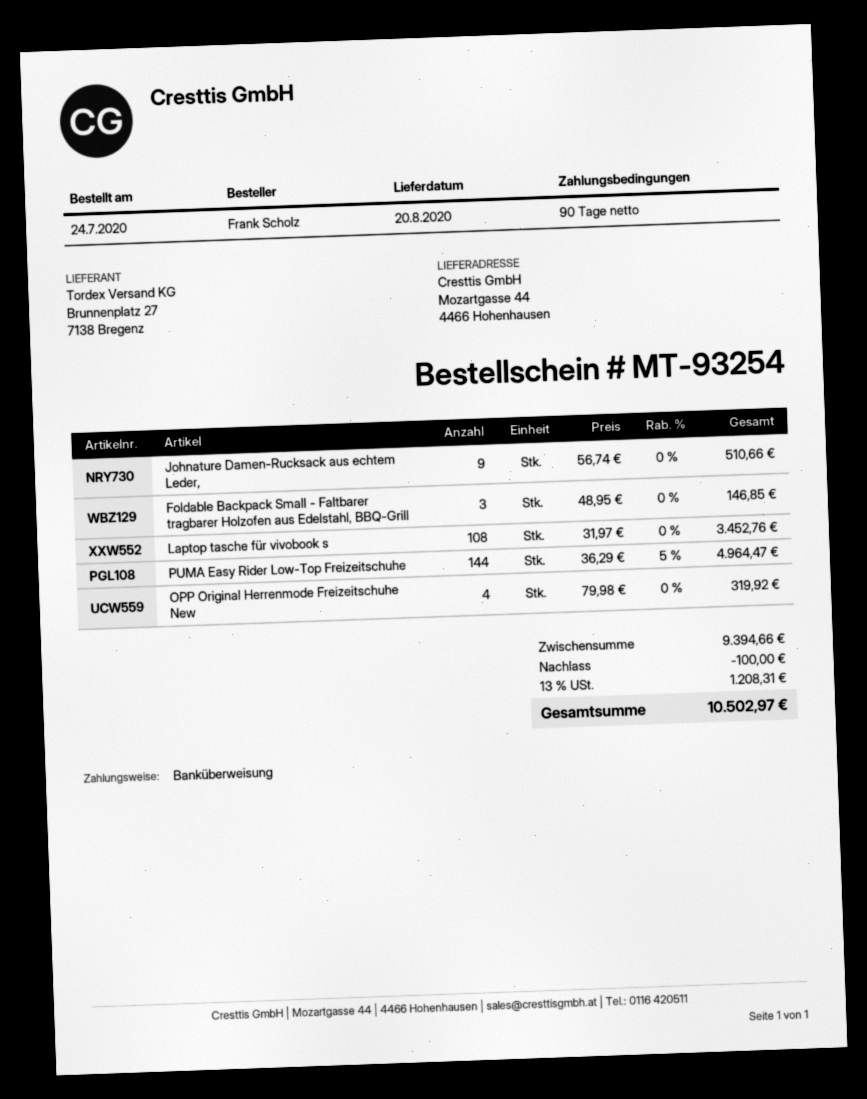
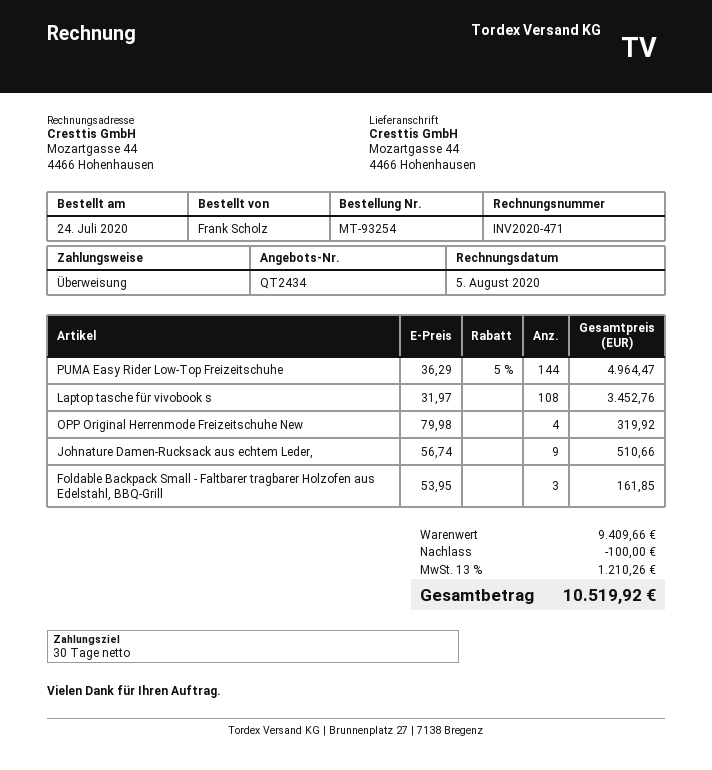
payment terms: 90 days -> 30 days
Foldable Backpack Small - Faltbarer tragbarer Holzofen aus Edelstahl, BBQ-Grill: 3 x 48.95 = 146.85 -> 3 x 53.95 = 161.85
subtotal: 9394.66 -> 9409.66
tax: 13% = 1208.31 -> 13% = 1210.26
total: 10502.97 -> 10519.92

